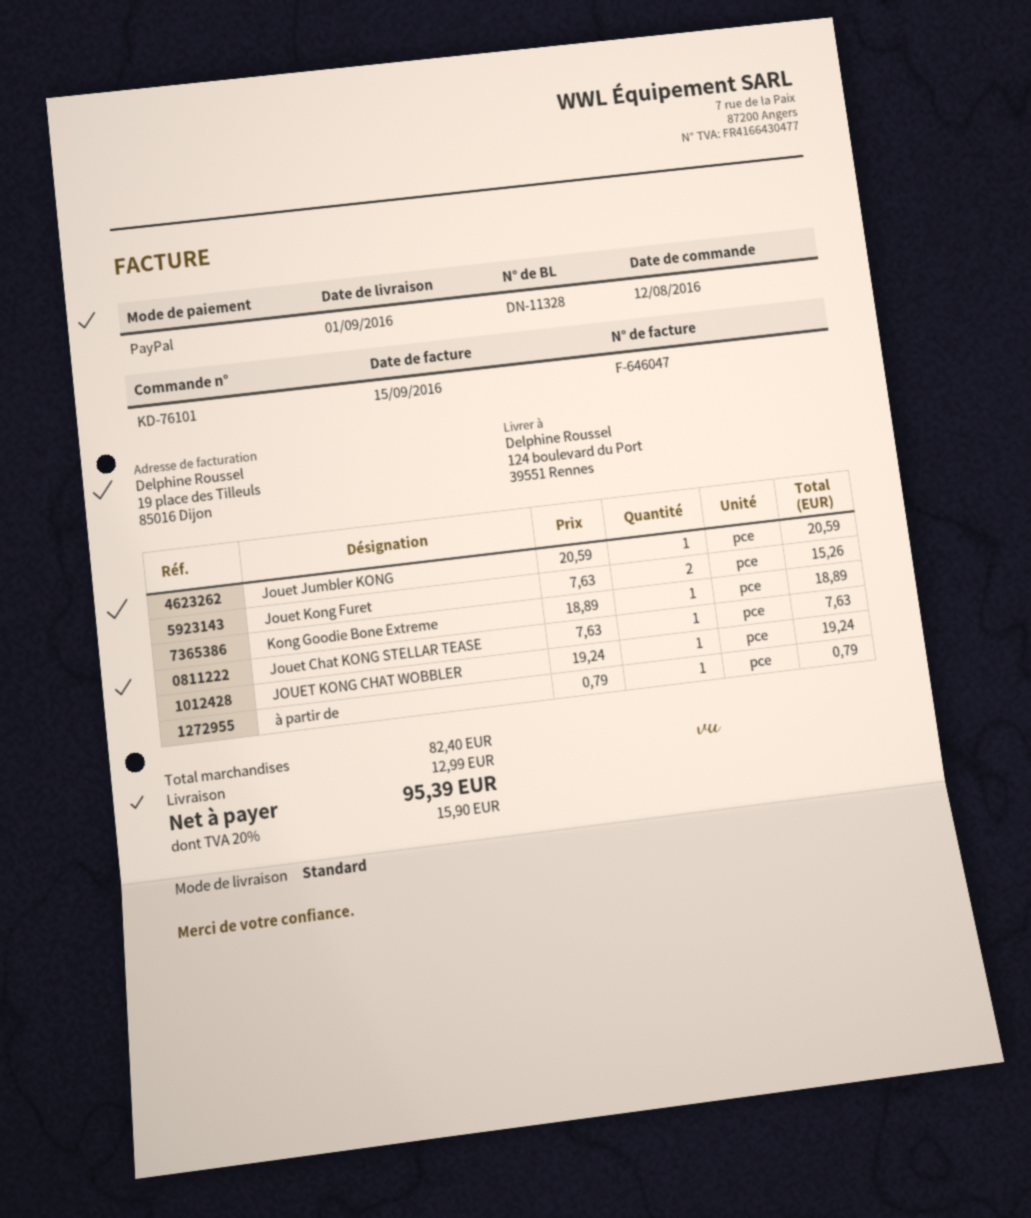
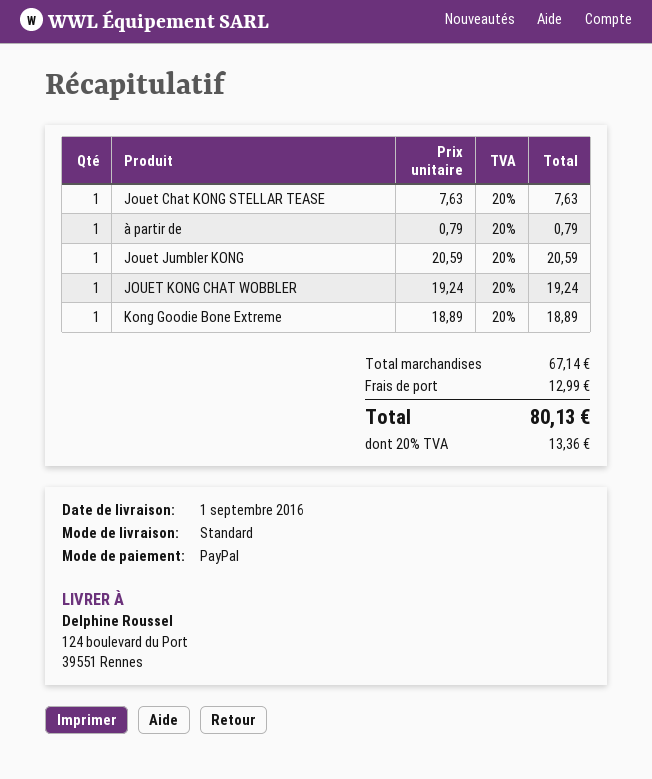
Jouet Kong Furet: 2 x 7.63 = 15.26 -> none
subtotal: 82.40 -> 67.14
tax: 20% = 15.90 -> 20% = 13.36
total: 95.39 -> 80.13

